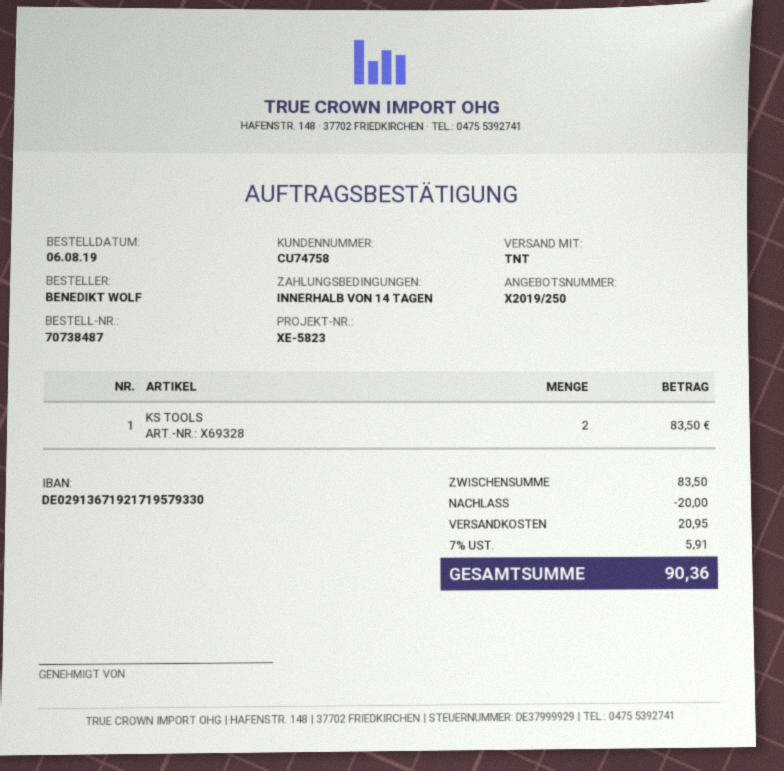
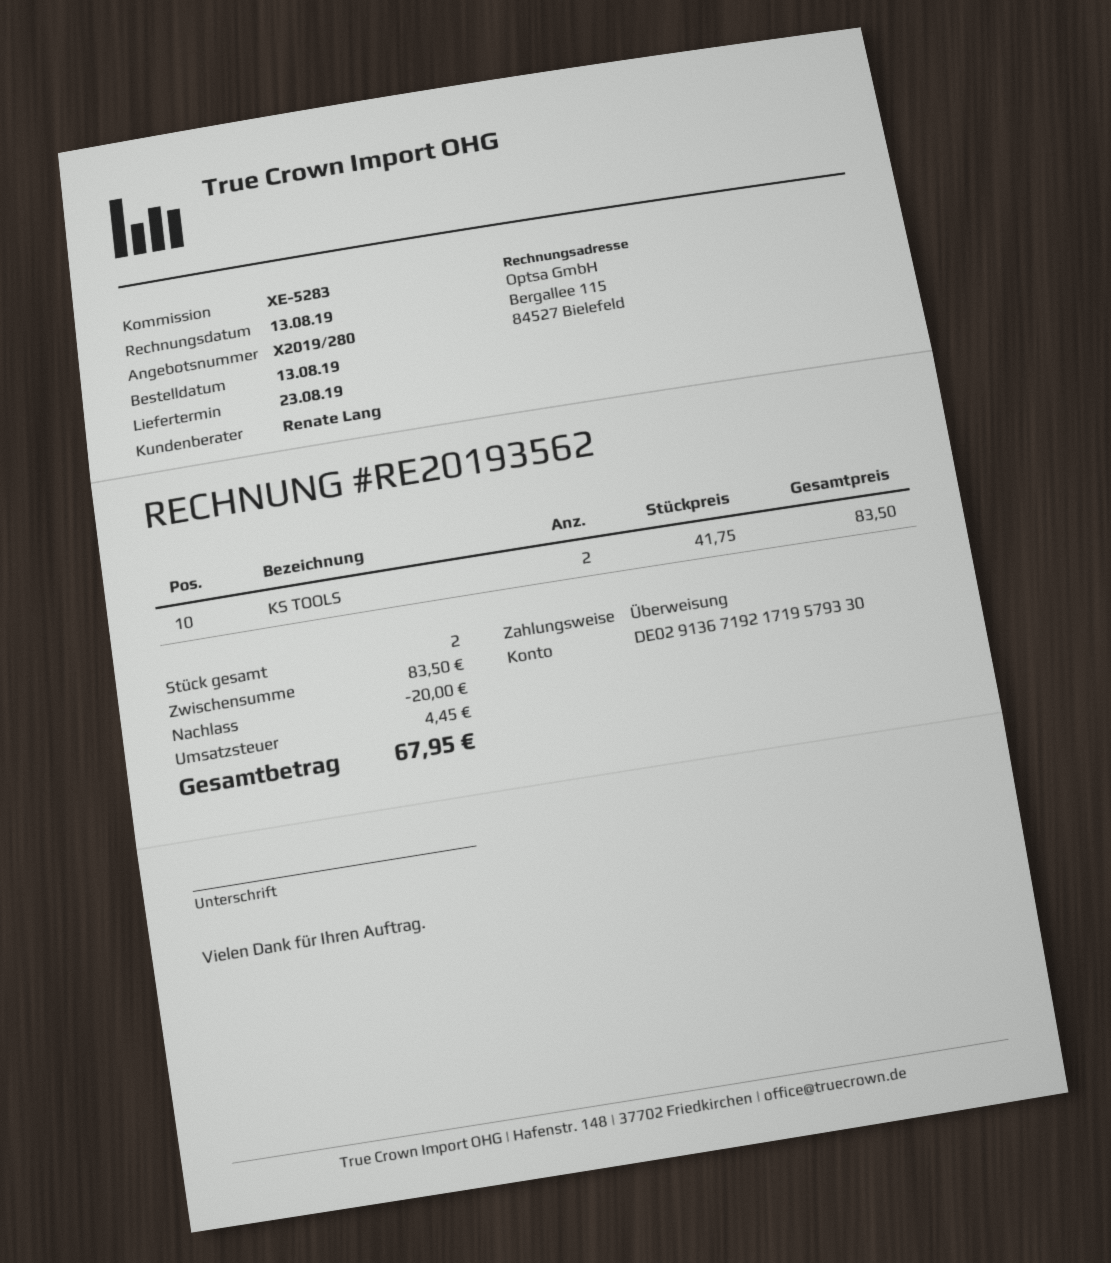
quote number: X2019/250 -> X2019/280
order date: 2019-08-06 -> 2019-08-13
reference: XE-5823 -> XE-5283
shipping: 20.95 -> none
tax: 5.91 -> 4.45
total: 90.36 -> 67.95

